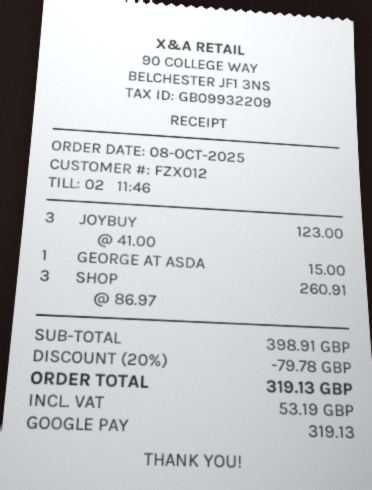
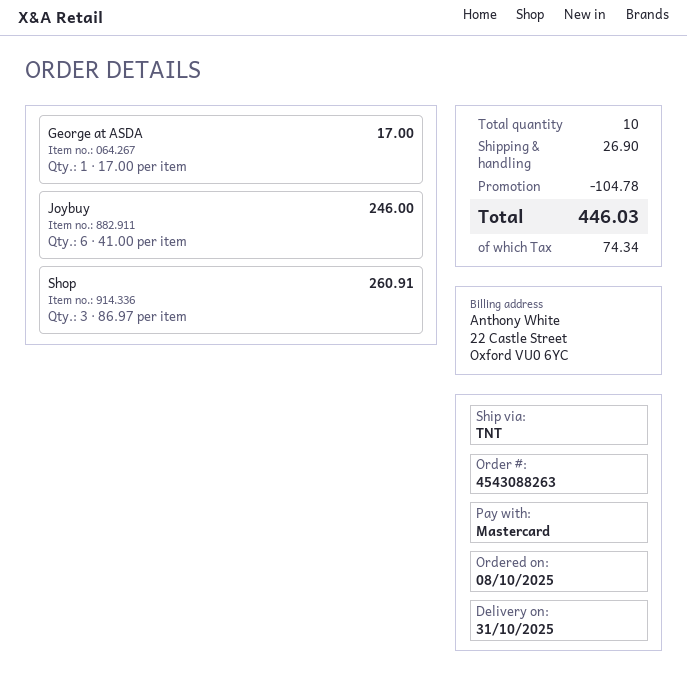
payment method: Google Pay -> Mastercard
JOYBUY: 3 x 41.00 = 123.00 -> 6 x 41.00 = 246.00
GEORGE AT ASDA: 1 x 15.00 = 15.00 -> 1 x 17.00 = 17.00
discount: 79.78 -> 104.78
shipping: none -> 26.90
tax: 53.19 -> 74.34
total: 319.13 -> 446.03

